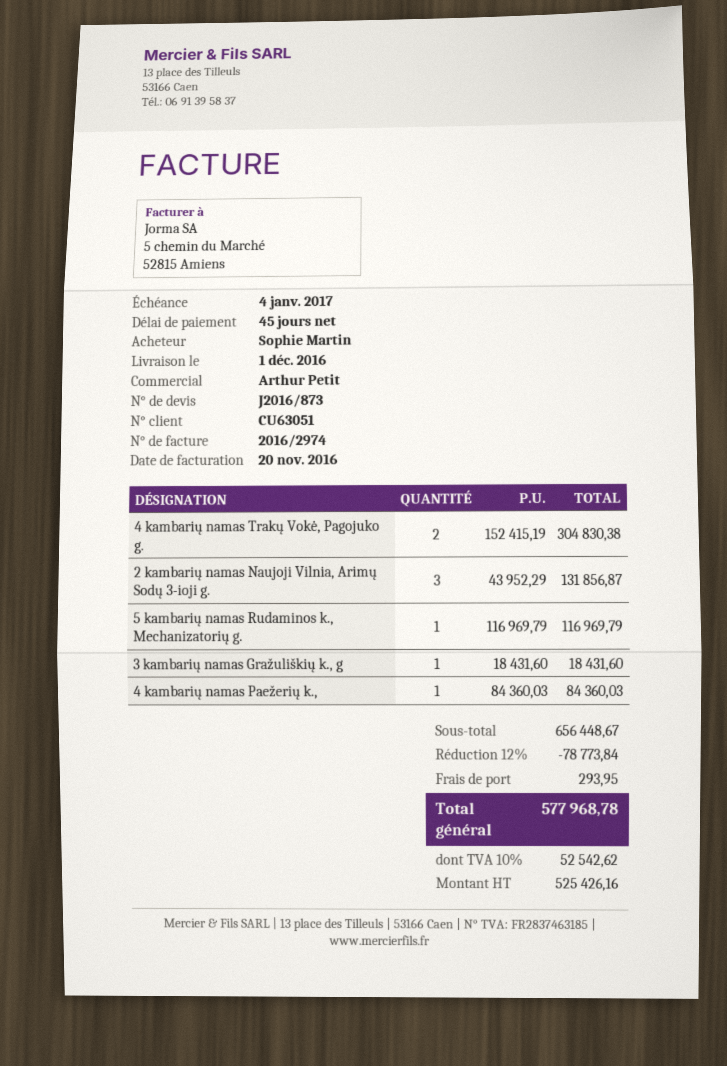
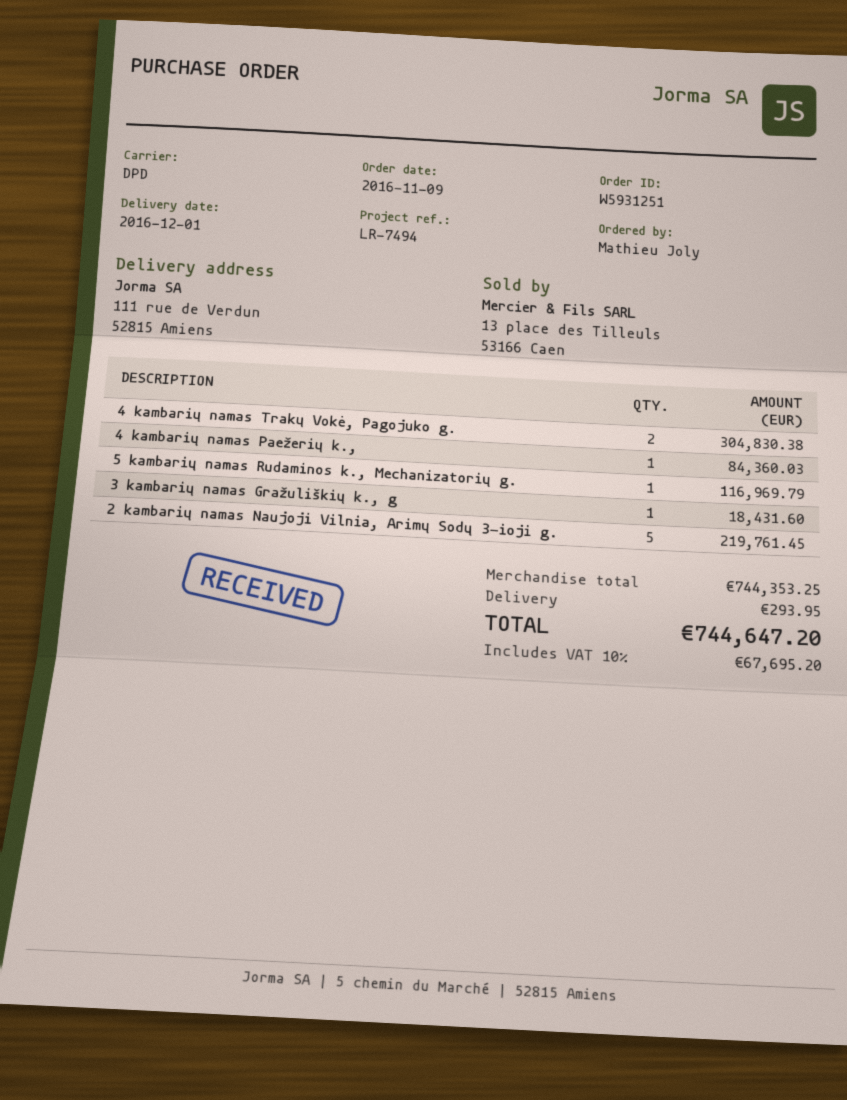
ordered by: Sophie Martin -> Mathieu Joly
2 kambarių namas Naujoji Vilnia, Arimų Sodų 3-ioji g.: 3 for 131856.87 -> 5 for 219761.45
subtotal: 656448.67 -> 744353.25
discount: 12% = 78773.84 -> none
tax: 10% = 52542.62 -> 10% = 67695.20
total: 577968.78 -> 744647.20

